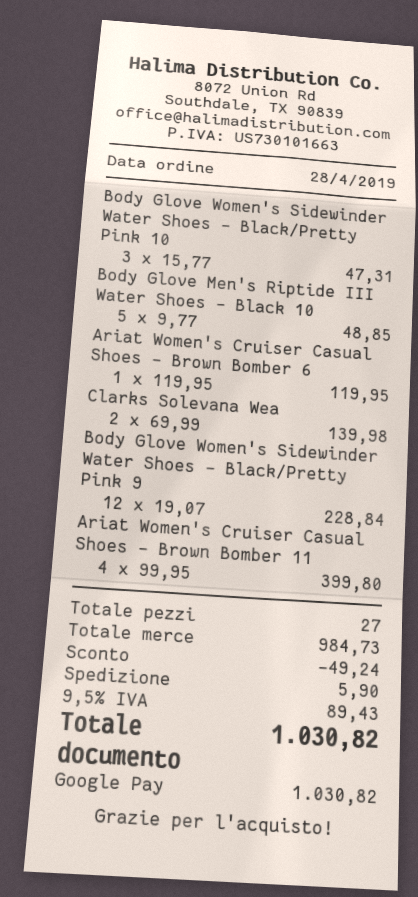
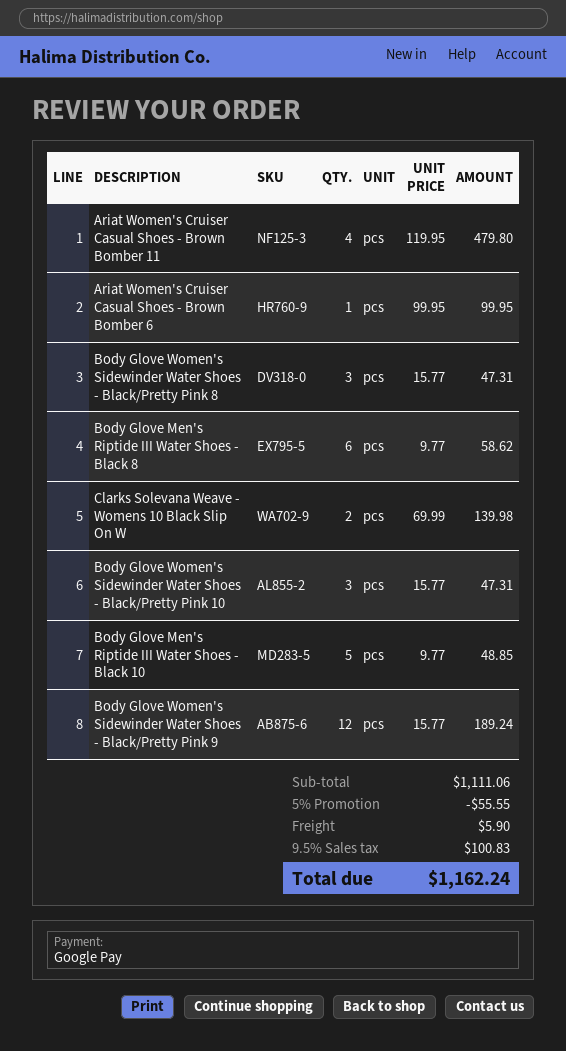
Ariat Women's Cruiser Casual Shoes - Brown Bomber 6: 1 x 119.95 = 119.95 -> 1 x 99.95 = 99.95
Body Glove Women's Sidewinder Water Shoes - Black/Pretty Pink 9: 12 x 19.07 = 228.84 -> 12 x 15.77 = 189.24
Ariat Women's Cruiser Casual Shoes - Brown Bomber 11: 4 x 99.95 = 399.80 -> 4 x 119.95 = 479.80
Body Glove Women's Sidewinder Water Shoes - Black/Pretty Pink 8: none -> 3 x 15.77 = 47.31
Body Glove Men's Riptide III Water Shoes - Black 8: none -> 6 x 9.77 = 58.62
subtotal: 984.73 -> 1111.06
discount: 49.24 -> 55.55
tax: 9.5% = 89.43 -> 9.5% = 100.83
total: 1030.82 -> 1162.24

